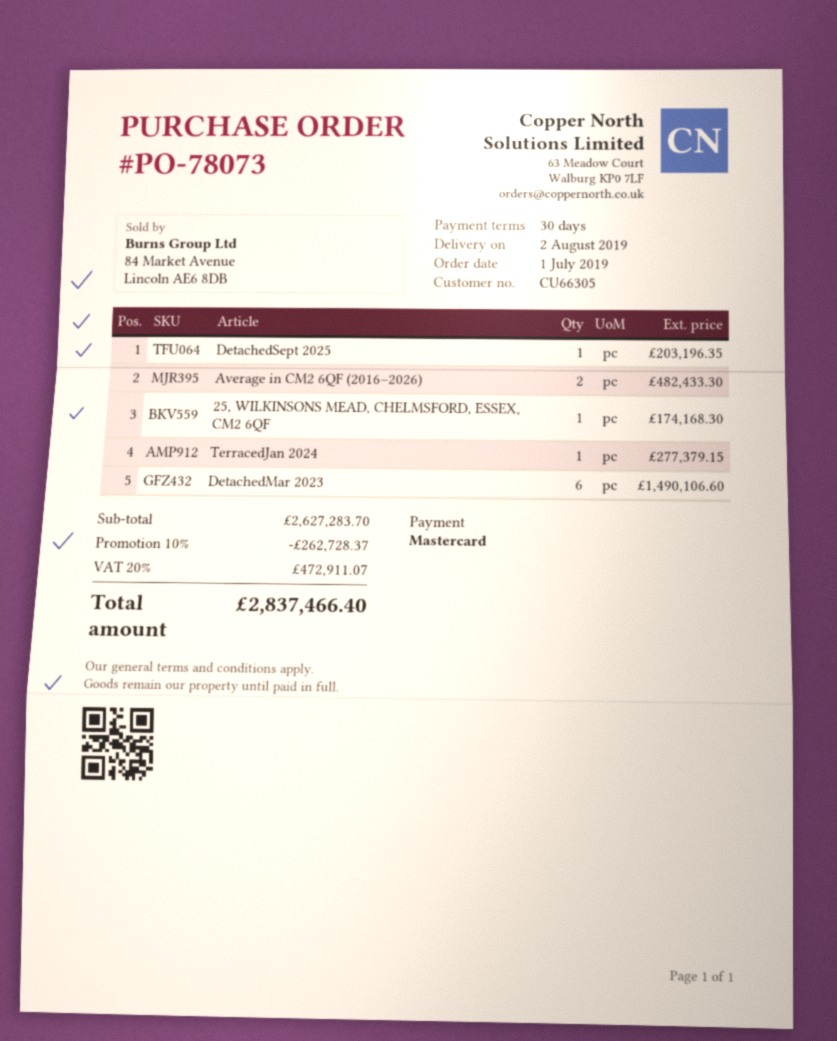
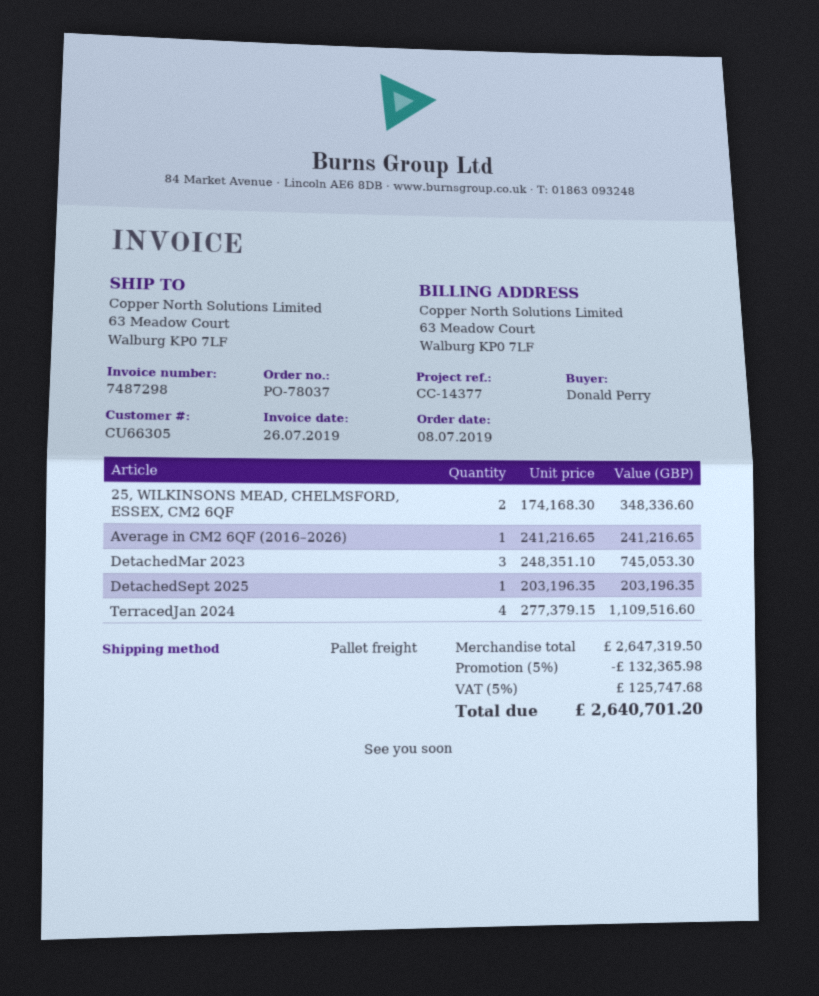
order number: PO-78073 -> PO-78037
order date: 2019-07-01 -> 2019-07-08
Average in CM2 6QF (2016–2026): 2 for 482433.30 -> 1 for 241216.65
25, WILKINSONS MEAD, CHELMSFORD, ESSEX, CM2 6QF: 1 for 174168.30 -> 2 for 348336.60
TerracedJan 2024: 1 for 277379.15 -> 4 for 1109516.60
DetachedMar 2023: 6 for 1490106.60 -> 3 for 745053.30
subtotal: 2627283.70 -> 2647319.50
discount: 10% = 262728.37 -> 5% = 132365.98
tax: 20% = 472911.07 -> 5% = 125747.68
total: 2837466.40 -> 2640701.20

